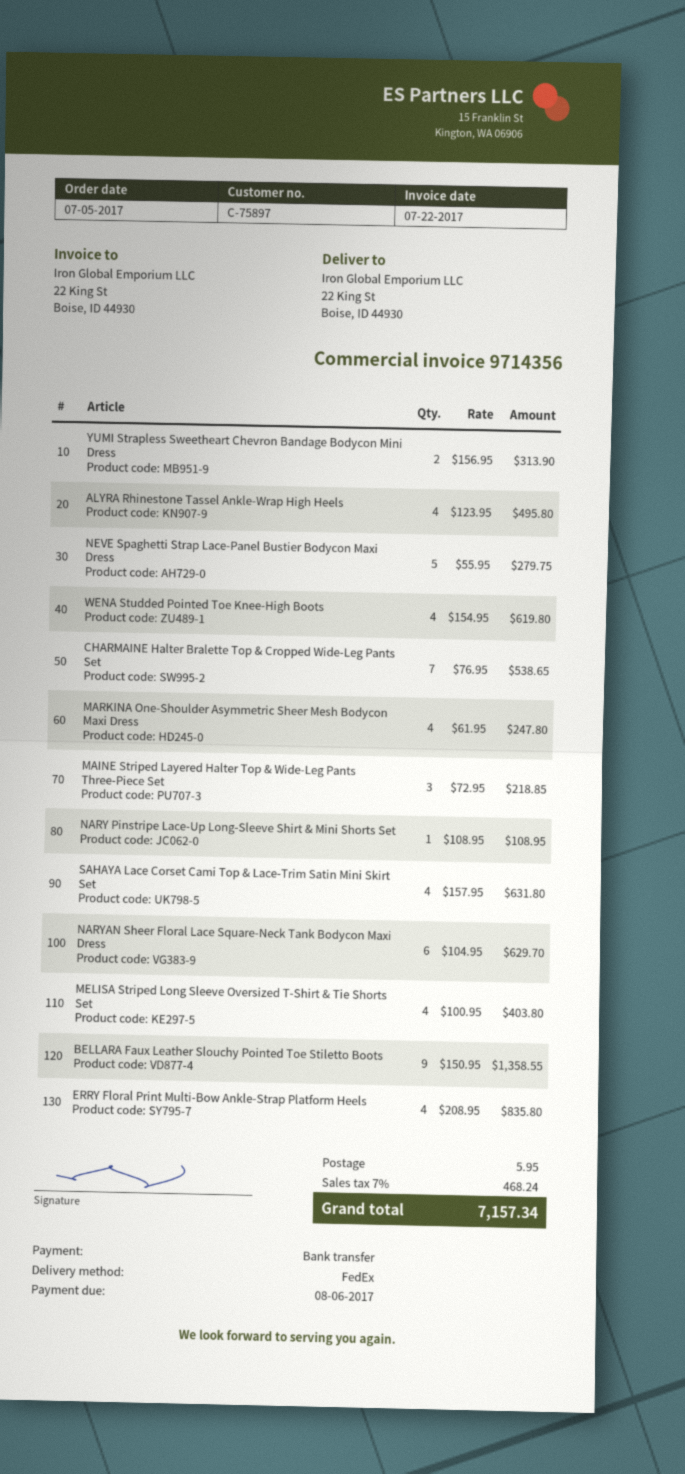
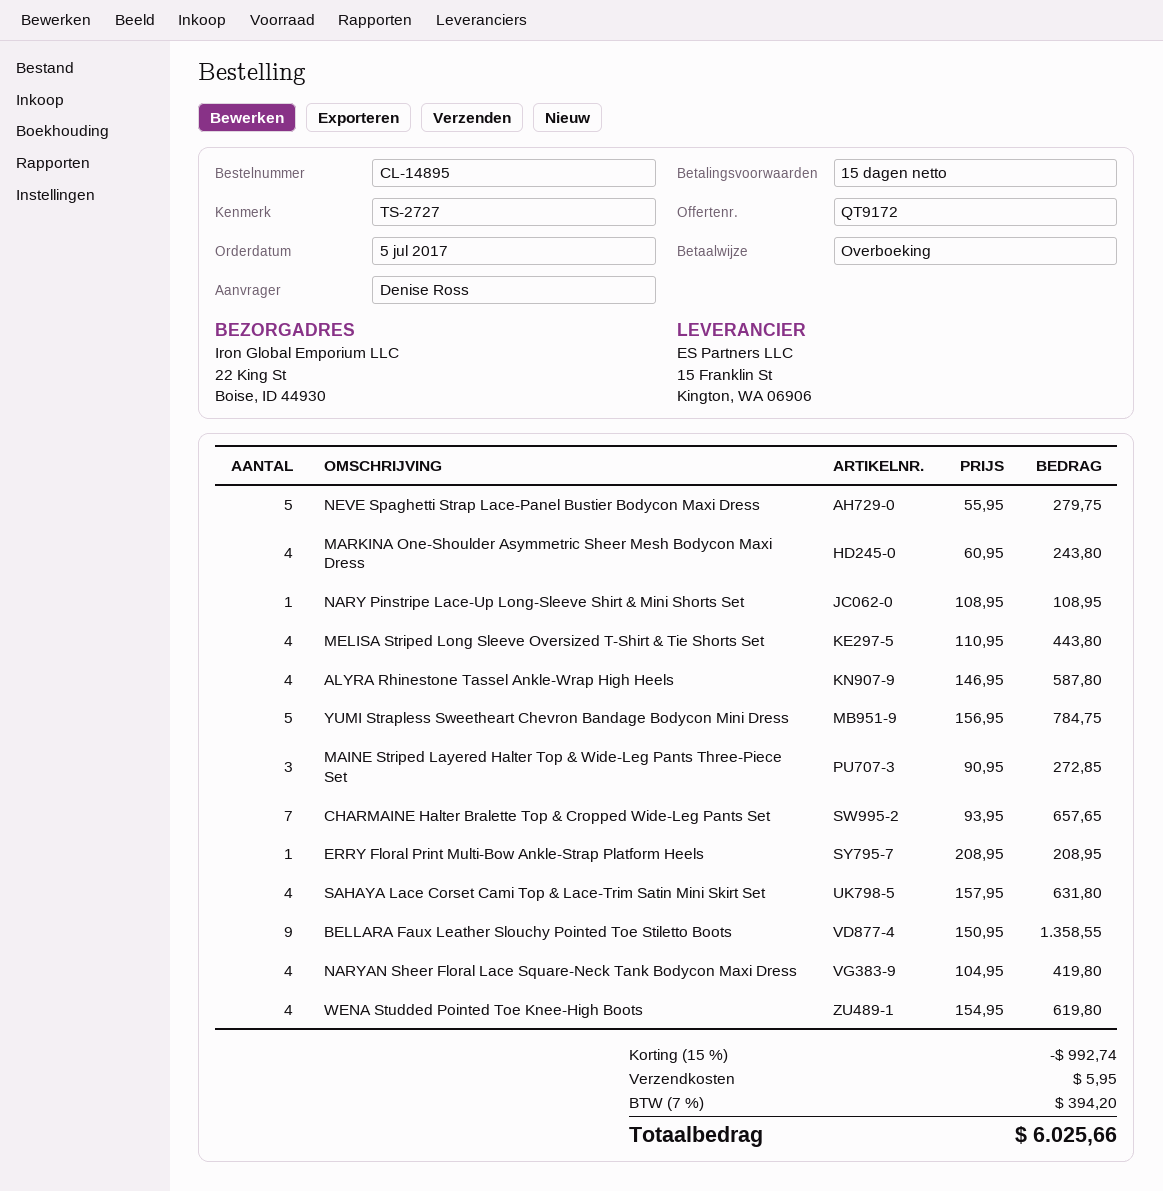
YUMI Strapless Sweetheart Chevron Bandage Bodycon Mini Dress: 2 x 156.95 = 313.90 -> 5 x 156.95 = 784.75
ALYRA Rhinestone Tassel Ankle-Wrap High Heels: 4 x 123.95 = 495.80 -> 4 x 146.95 = 587.80
CHARMAINE Halter Bralette Top & Cropped Wide-Leg Pants Set: 7 x 76.95 = 538.65 -> 7 x 93.95 = 657.65
MARKINA One-Shoulder Asymmetric Sheer Mesh Bodycon Maxi Dress: 4 x 61.95 = 247.80 -> 4 x 60.95 = 243.80
MAINE Striped Layered Halter Top & Wide-Leg Pants Three-Piece Set: 3 x 72.95 = 218.85 -> 3 x 90.95 = 272.85
NARYAN Sheer Floral Lace Square-Neck Tank Bodycon Maxi Dress: 6 x 104.95 = 629.70 -> 4 x 104.95 = 419.80
MELISA Striped Long Sleeve Oversized T-Shirt & Tie Shorts Set: 4 x 100.95 = 403.80 -> 4 x 110.95 = 443.80
ERRY Floral Print Multi-Bow Ankle-Strap Platform Heels: 4 x 208.95 = 835.80 -> 1 x 208.95 = 208.95
discount: none -> 15% = 992.74
tax: 7% = 468.24 -> 7% = 394.20
total: 7157.34 -> 6025.66

